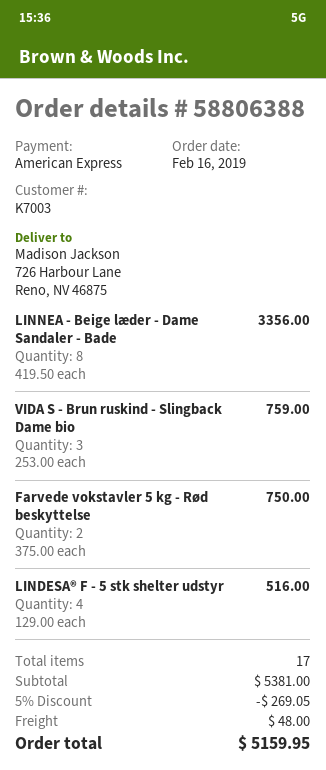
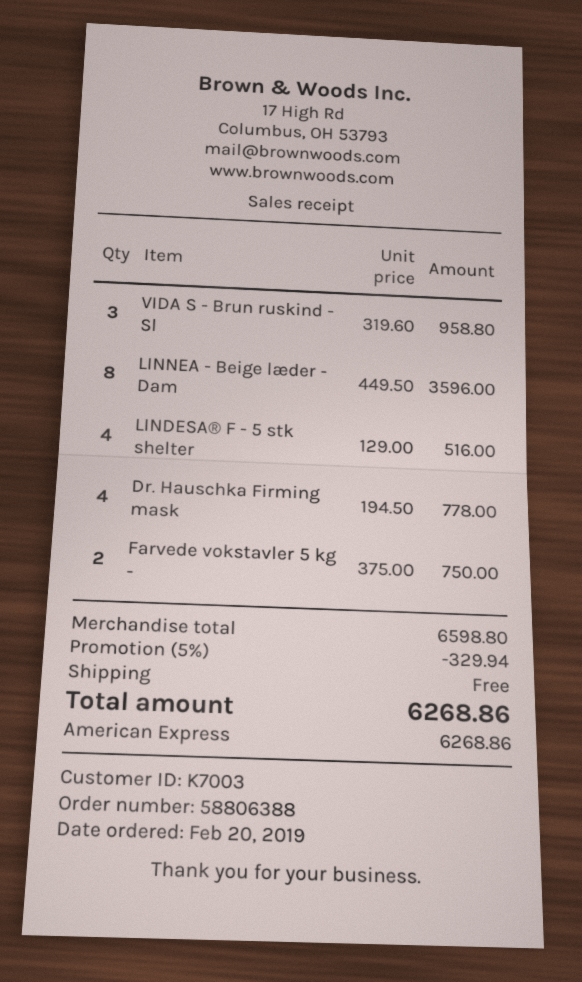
order date: 2019-02-16 -> 2019-02-20
LINNEA - Beige læder - Dame Sandaler - Bade: 8 x 419.50 = 3356.00 -> 8 x 449.50 = 3596.00
VIDA S - Brun ruskind - Slingback Dame bio: 3 x 253.00 = 759.00 -> 3 x 319.60 = 958.80
Dr. Hauschka Firming mask: none -> 4 x 194.50 = 778.00
subtotal: 5381.00 -> 6598.80
discount: 5% = 269.05 -> 5% = 329.94
shipping: 48.00 -> 0.00
total: 5159.95 -> 6268.86

